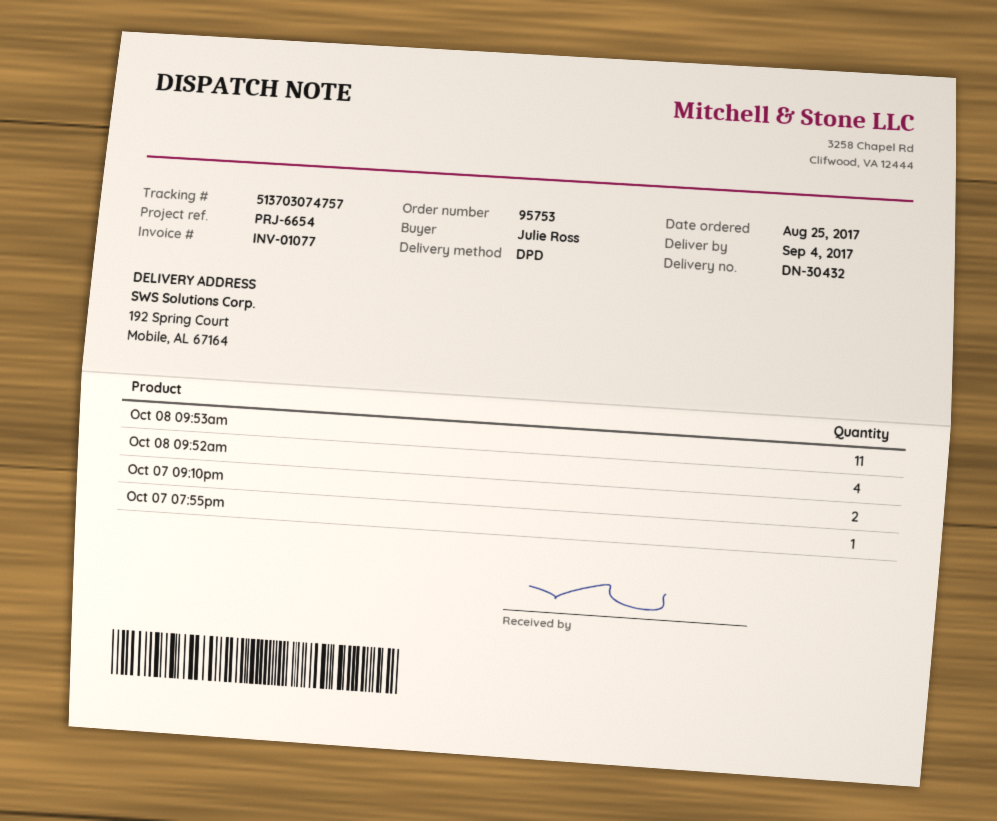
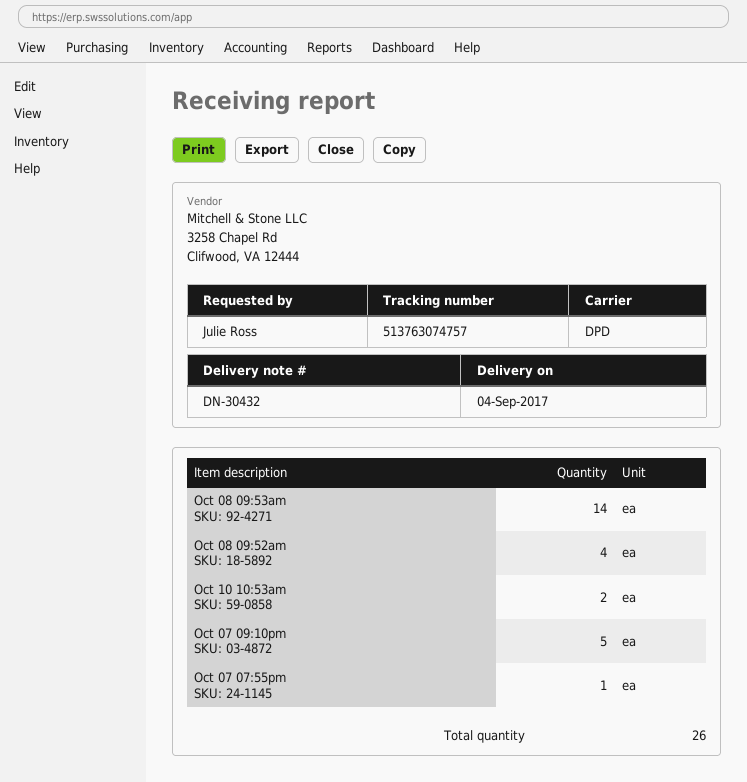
tracking number: 513703074757 -> 513763074757
Oct 08 09:53am: 11 -> 14
Oct 07 09:10pm: 2 -> 5
Oct 10 10:53am: none -> 2

